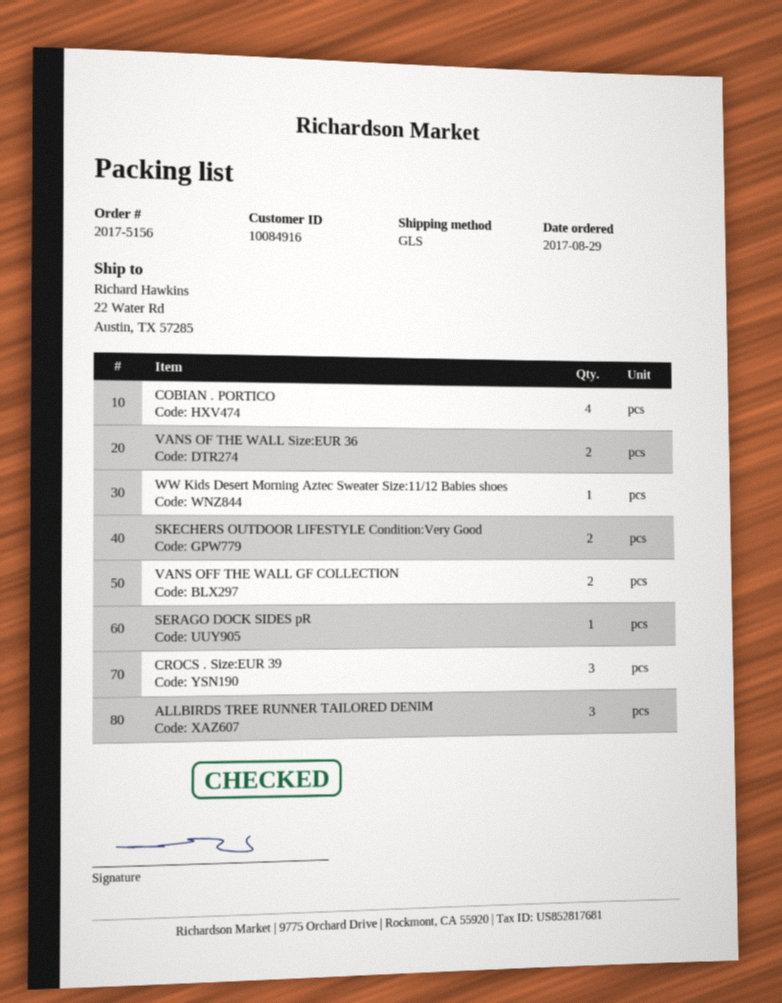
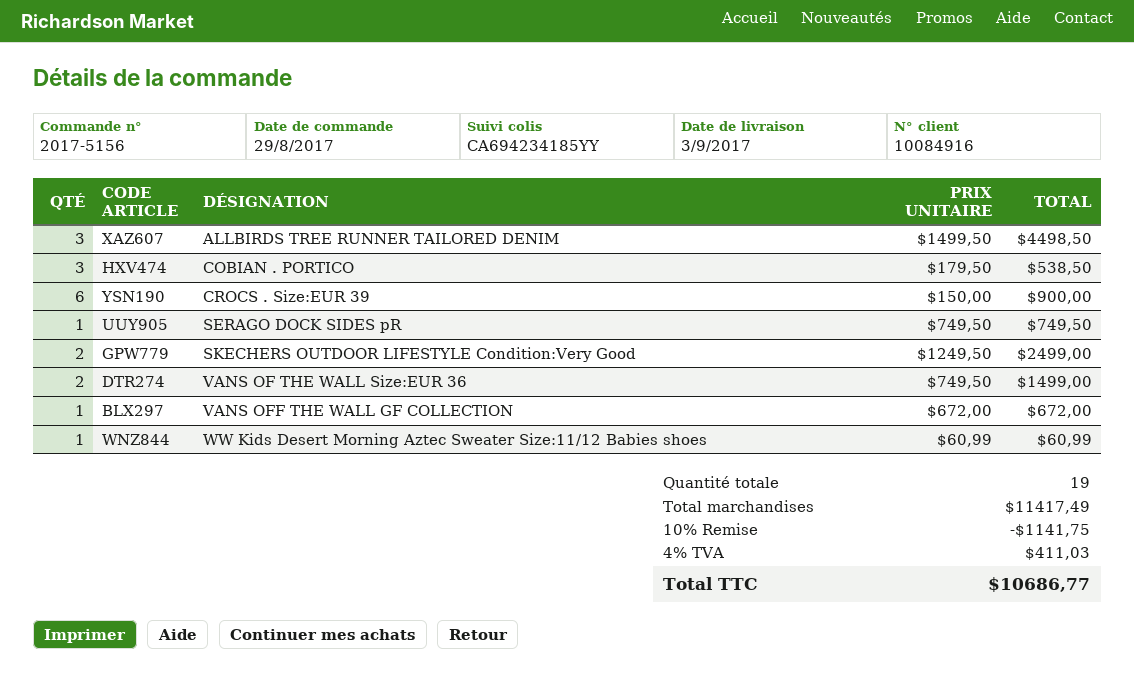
COBIAN . PORTICO: 4 -> 3
VANS OFF THE WALL GF COLLECTION: 2 -> 1
CROCS . Size:EUR 39: 3 -> 6

